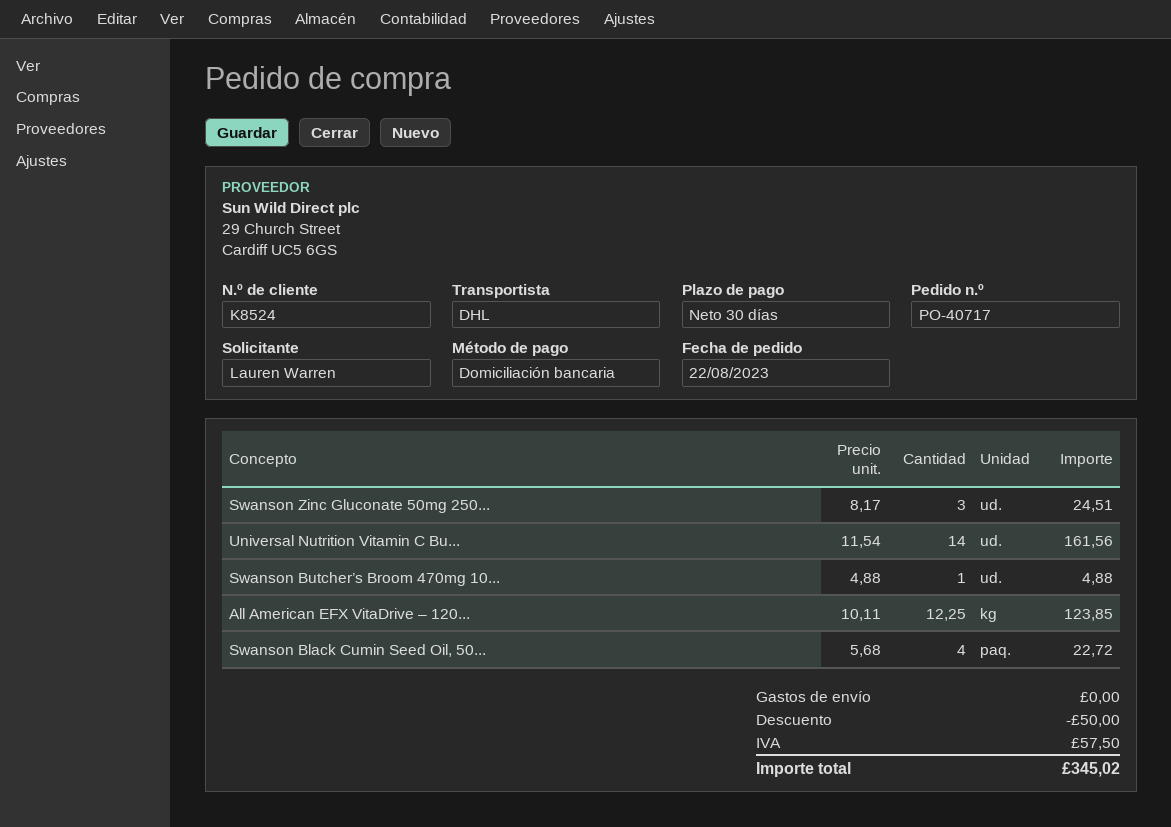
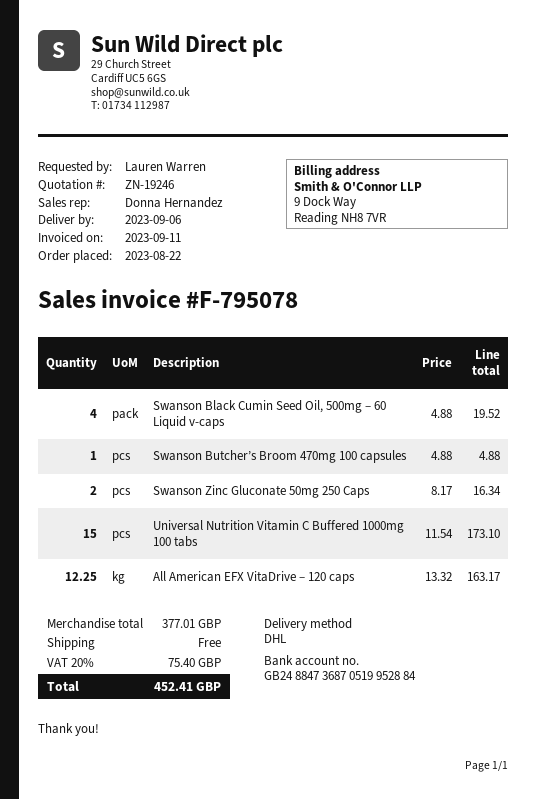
Swanson Zinc Gluconate 50mg 250...: 3 x 8.17 = 24.51 -> 2 x 8.17 = 16.34
Universal Nutrition Vitamin C Bu...: 14 x 11.54 = 161.56 -> 15 x 11.54 = 173.10
All American EFX VitaDrive – 120...: 12.25 x 10.11 = 123.85 -> 12.25 x 13.32 = 163.17
Swanson Black Cumin Seed Oil, 50...: 4 x 5.68 = 22.72 -> 4 x 4.88 = 19.52
discount: 50.00 -> none
tax: 57.50 -> 75.40
total: 345.02 -> 452.41

